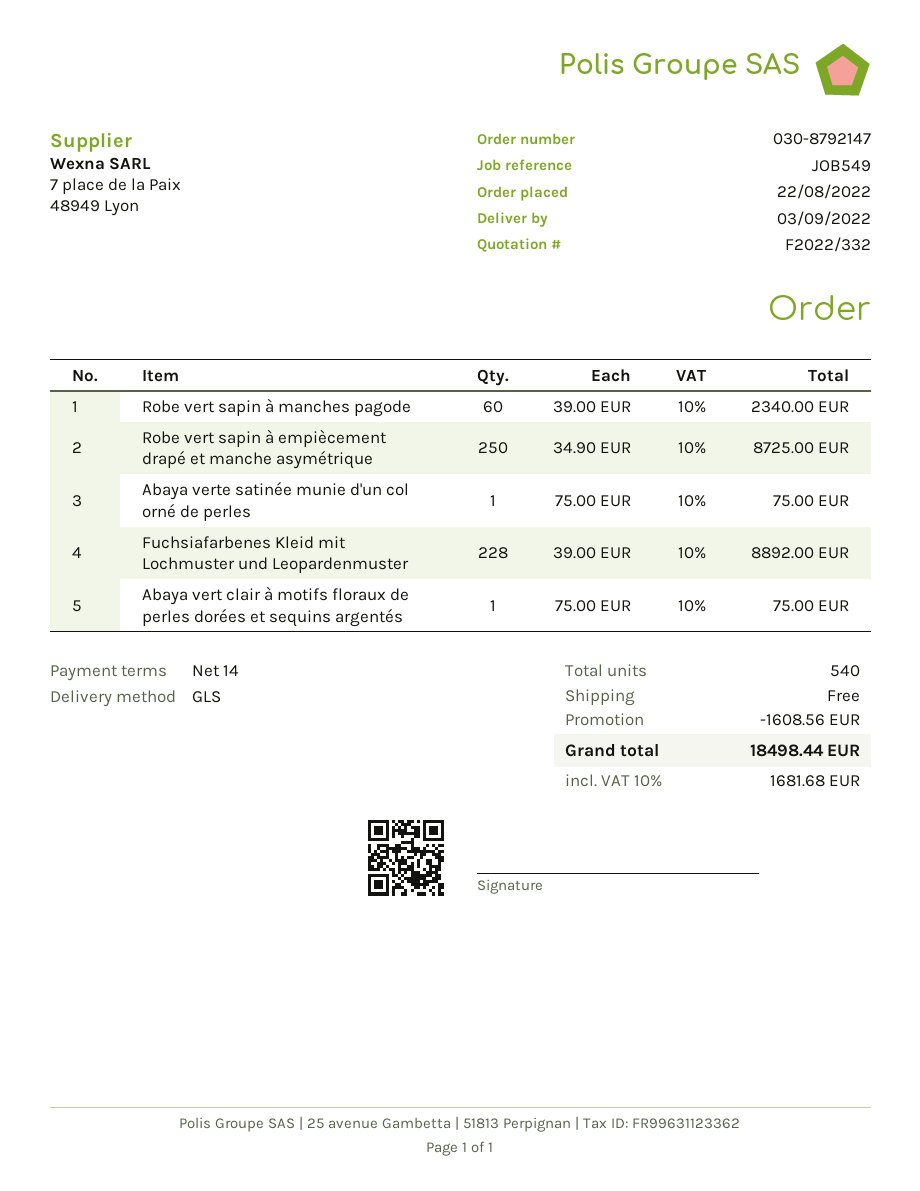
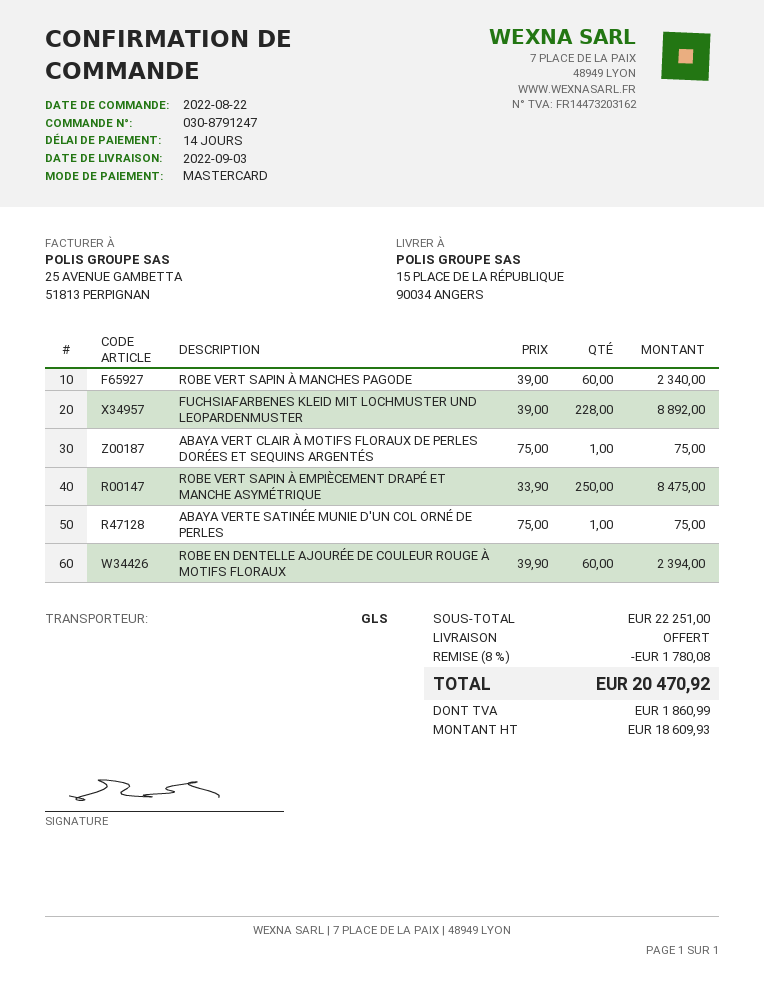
order number: 030-8792147 -> 030-8791247
Robe vert sapin à empiècement drapé et manche asymétrique: 250 x 34.90 = 8725.00 -> 250 x 33.90 = 8475.00
ROBE EN DENTELLE AJOURÉE DE COULEUR ROUGE À MOTIFS FLORAUX: none -> 60 x 39.90 = 2394.00
discount: 1608.56 -> 1780.08
tax: 1681.68 -> 1860.99
total: 18498.44 -> 20470.92

